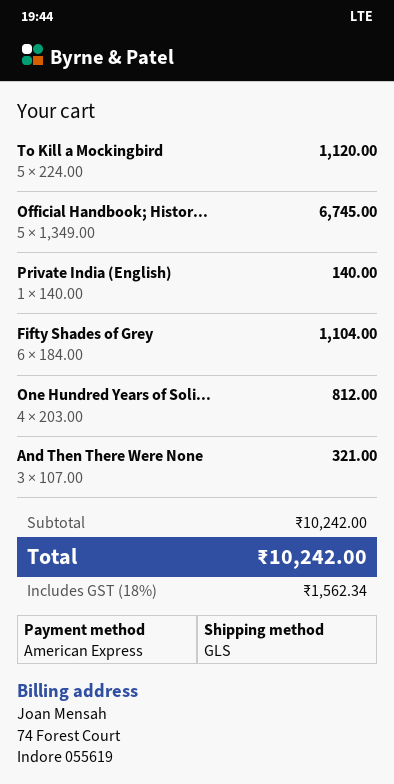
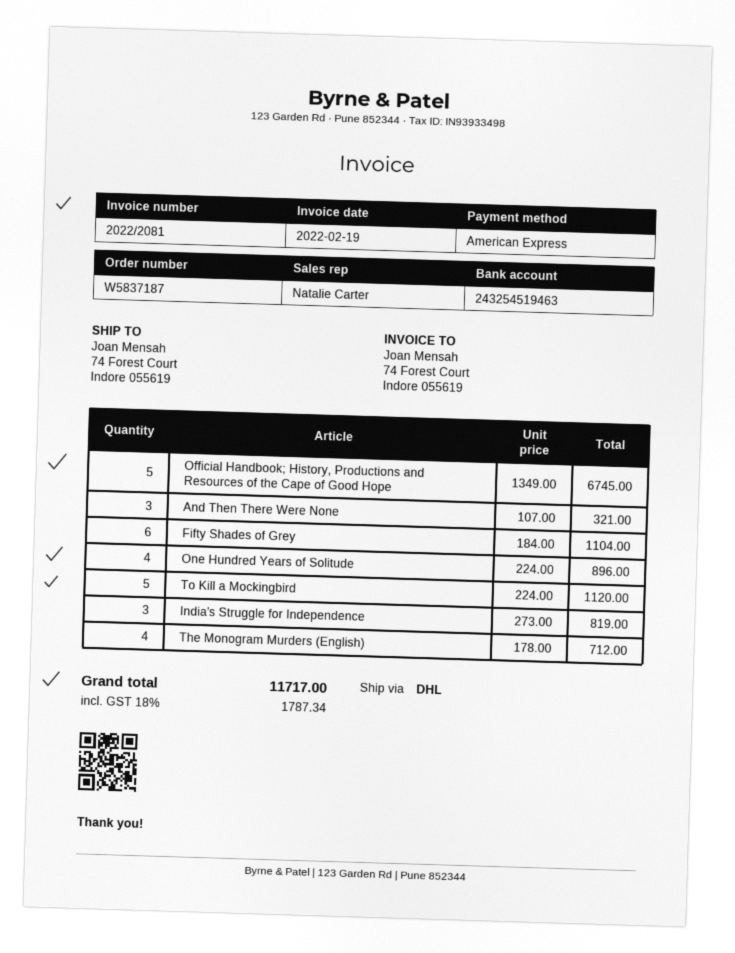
shipping method: GLS -> DHL
Private India (English): 1 x 140.00 = 140.00 -> none
One Hundred Years of Soli...: 4 x 203.00 = 812.00 -> 4 x 224.00 = 896.00
India's Struggle for Independence: none -> 3 x 273.00 = 819.00
The Monogram Murders (English): none -> 4 x 178.00 = 712.00
tax: 18% = 1562.34 -> 18% = 1787.34
total: 10242.00 -> 11717.00

